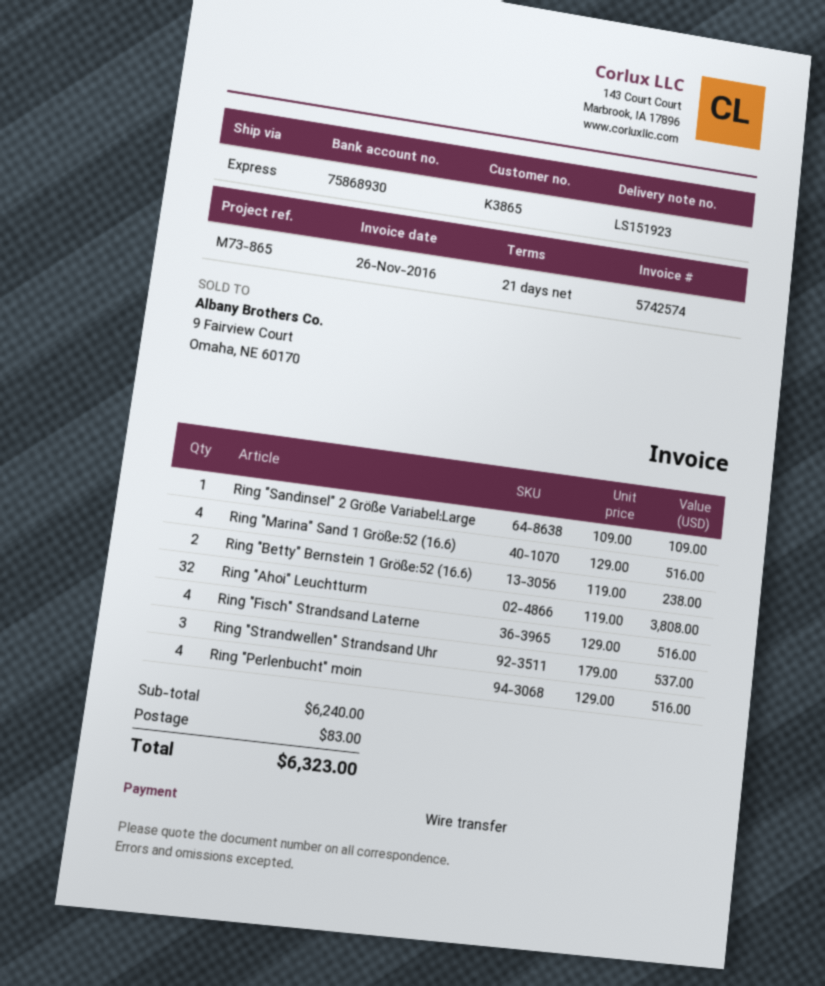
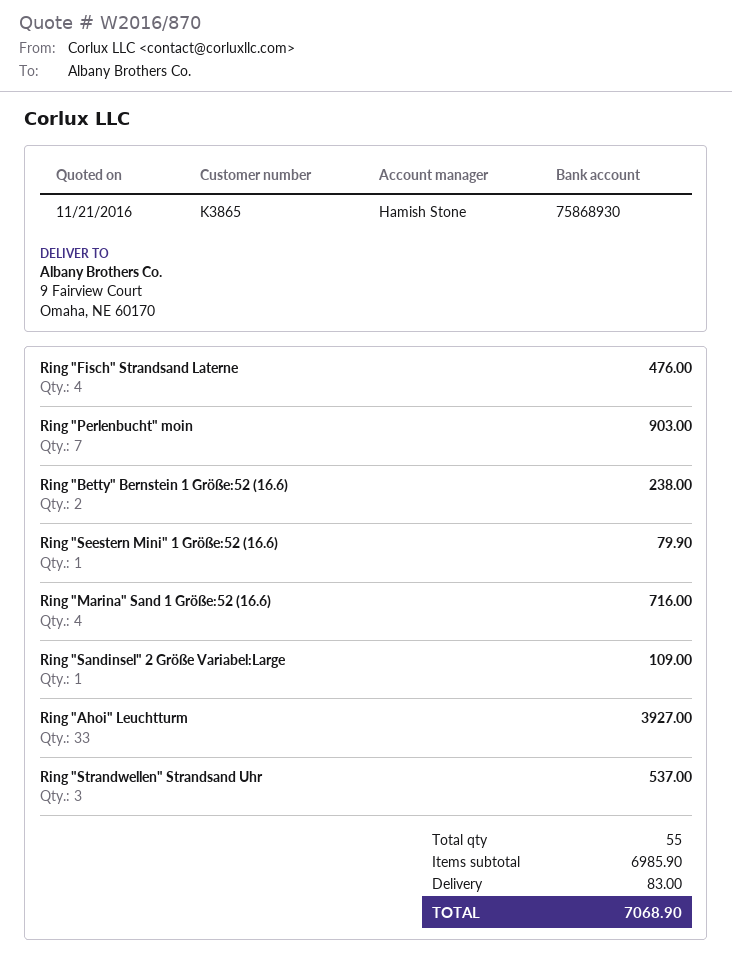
Ring "Marina" Sand 1 Größe:52 (16.6): 4 for 516.00 -> 4 for 716.00
Ring "Ahoi" Leuchtturm: 32 for 3808.00 -> 33 for 3927.00
Ring "Fisch" Strandsand Laterne: 4 for 516.00 -> 4 for 476.00
Ring "Perlenbucht" moin: 4 for 516.00 -> 7 for 903.00
Ring "Seestern Mini" 1 Größe:52 (16.6): none -> 1 for 79.90
subtotal: 6240.00 -> 6985.90
total: 6323.00 -> 7068.90

